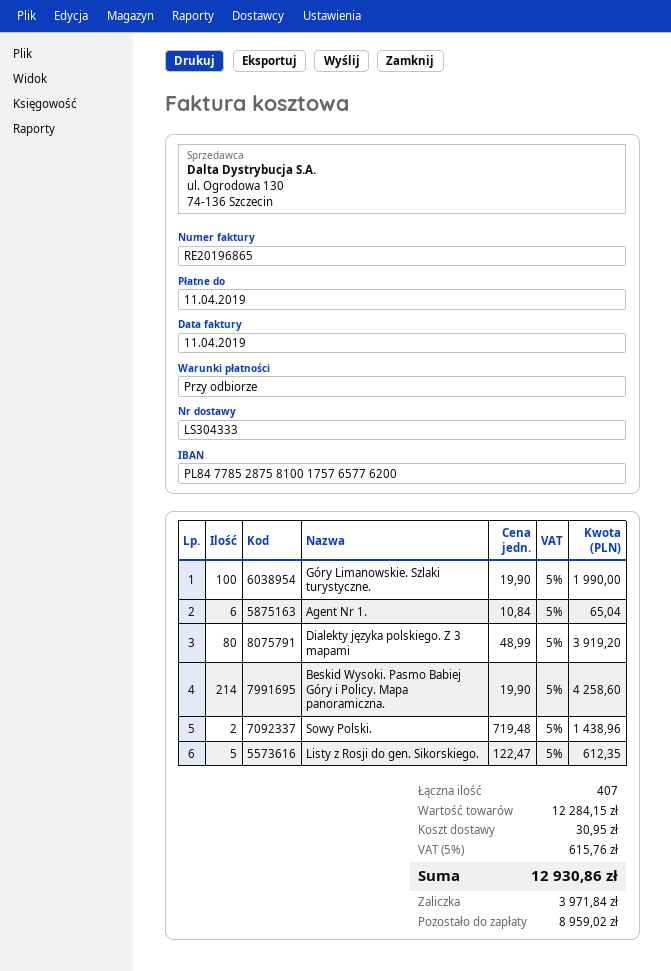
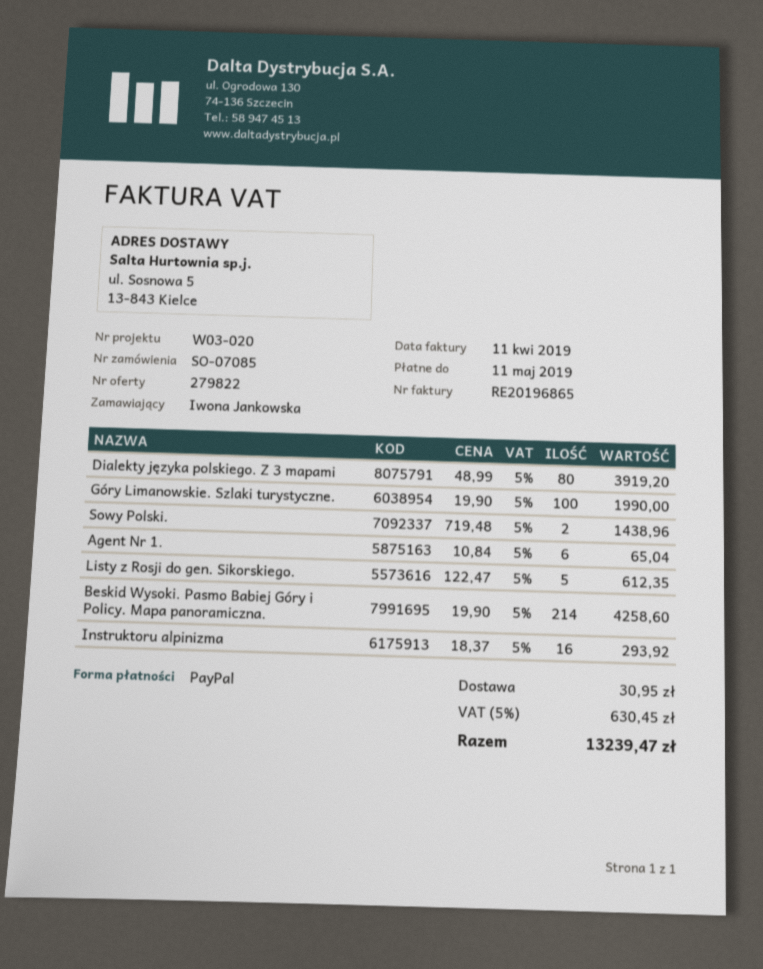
due date: 2019-04-11 -> 2019-05-11
Instruktoru alpinizma: none -> 16 x 18.37 = 293.92
tax: 5% = 615.76 -> 5% = 630.45
total: 12930.86 -> 13239.47

